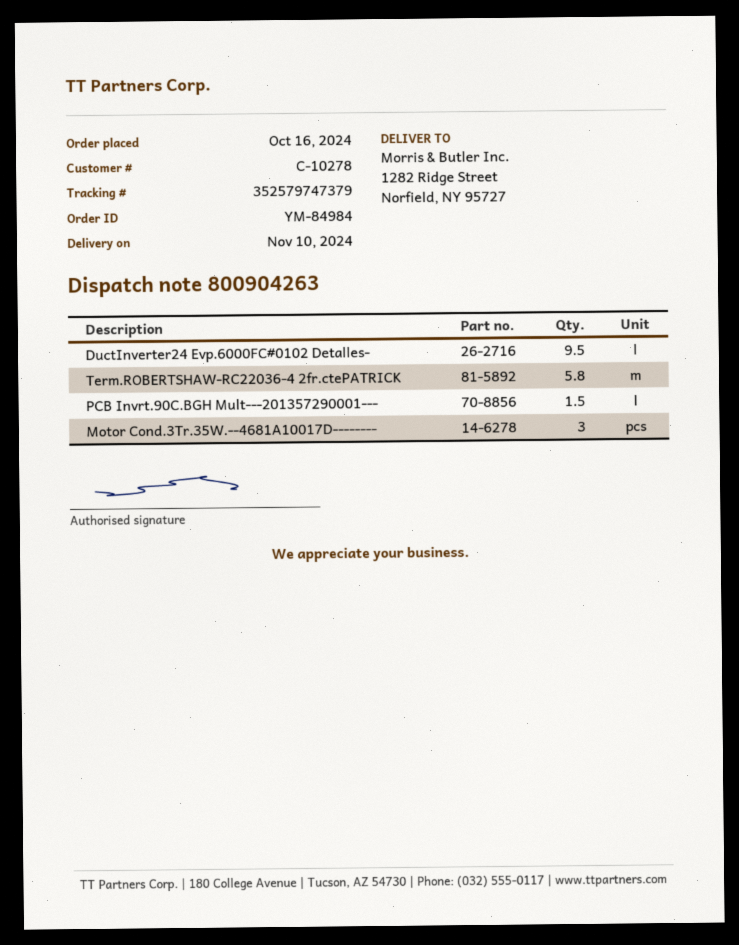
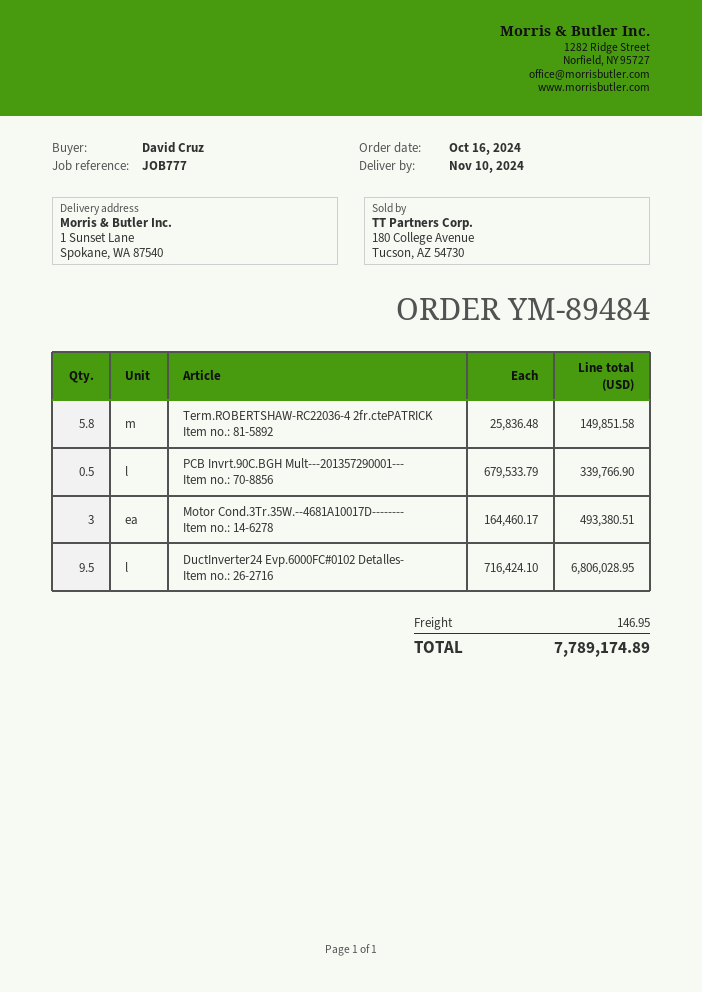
order number: YM-84984 -> YM-89484
ship to: 1282 Ridge Street, Norfield, NY 95727 -> 1 Sunset Lane, Spokane, WA 87540
PCB Invrt.90C.BGH Mult---201357290001---: 1.5 -> 0.5

